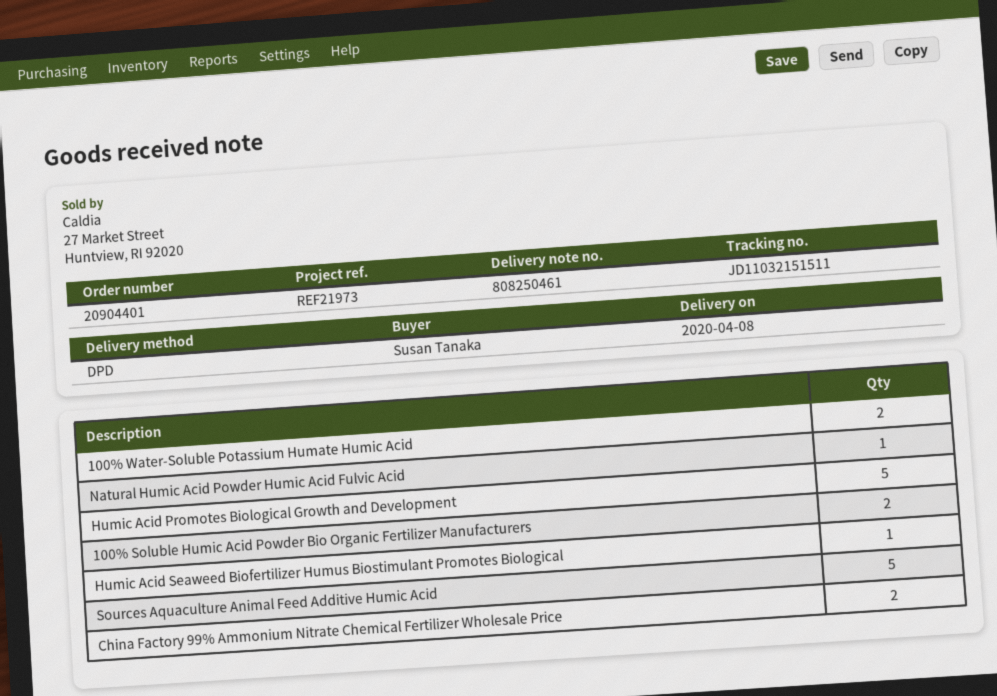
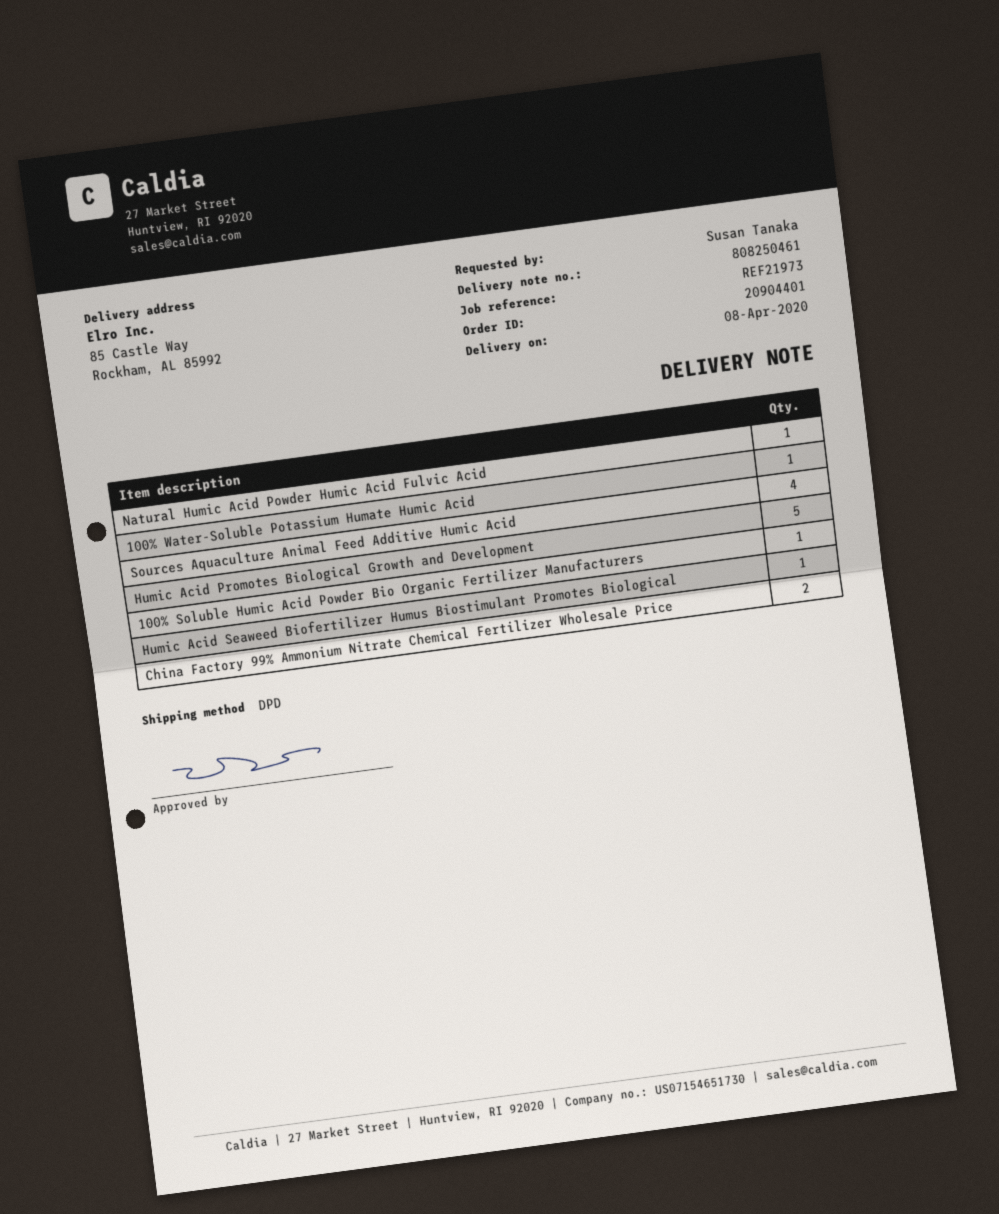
100% Water-Soluble Potassium Humate Humic Acid: 2 -> 1
100% Soluble Humic Acid Powder Bio Organic Fertilizer Manufacturers: 2 -> 1
Sources Aquaculture Animal Feed Additive Humic Acid: 5 -> 4

